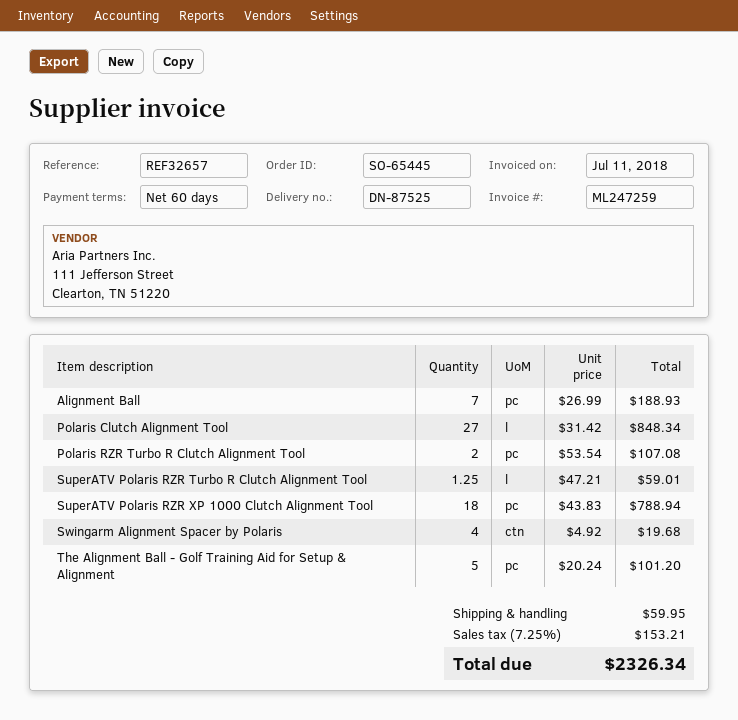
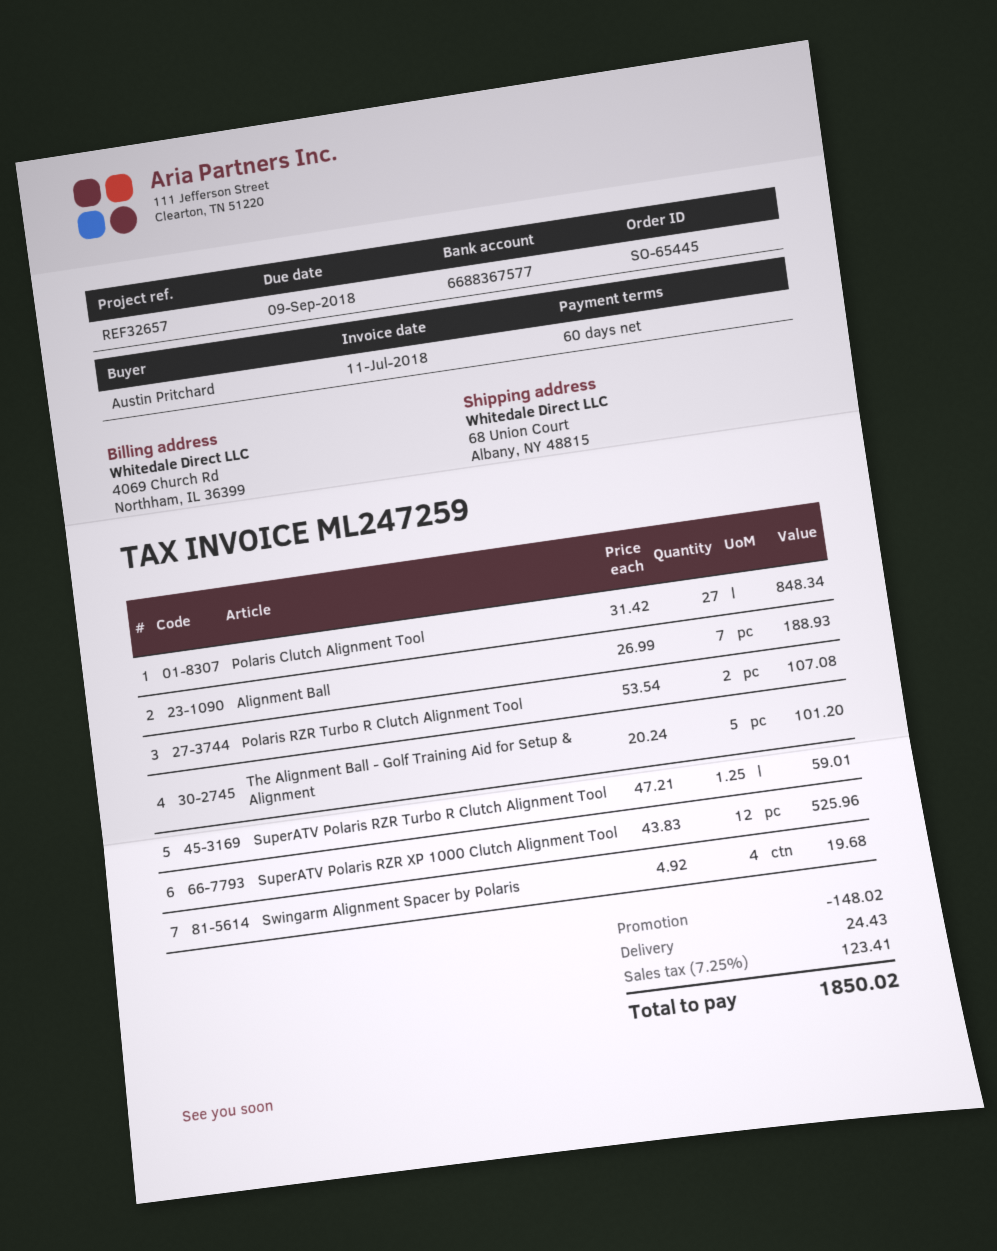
SuperATV Polaris RZR XP 1000 Clutch Alignment Tool: 18 x 43.83 = 788.94 -> 12 x 43.83 = 525.96
discount: none -> 148.02
shipping: 59.95 -> 24.43
tax: 7.25% = 153.21 -> 7.25% = 123.41
total: 2326.34 -> 1850.02

